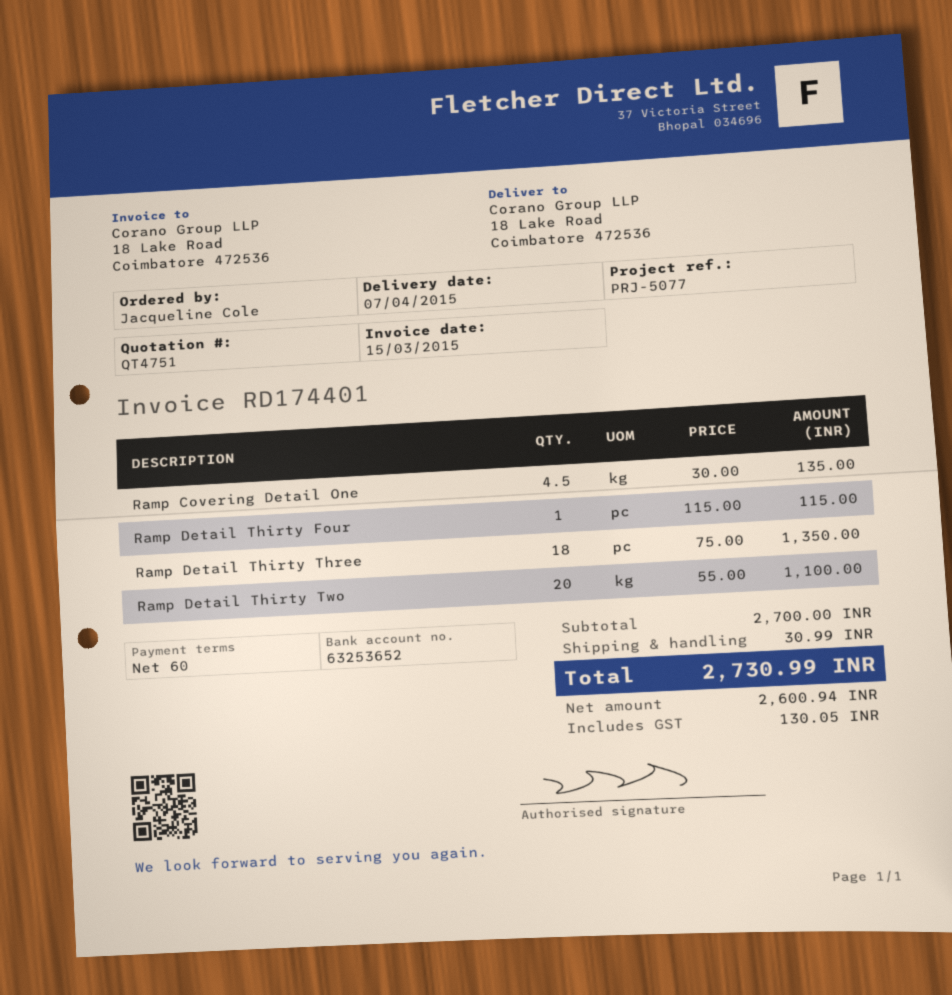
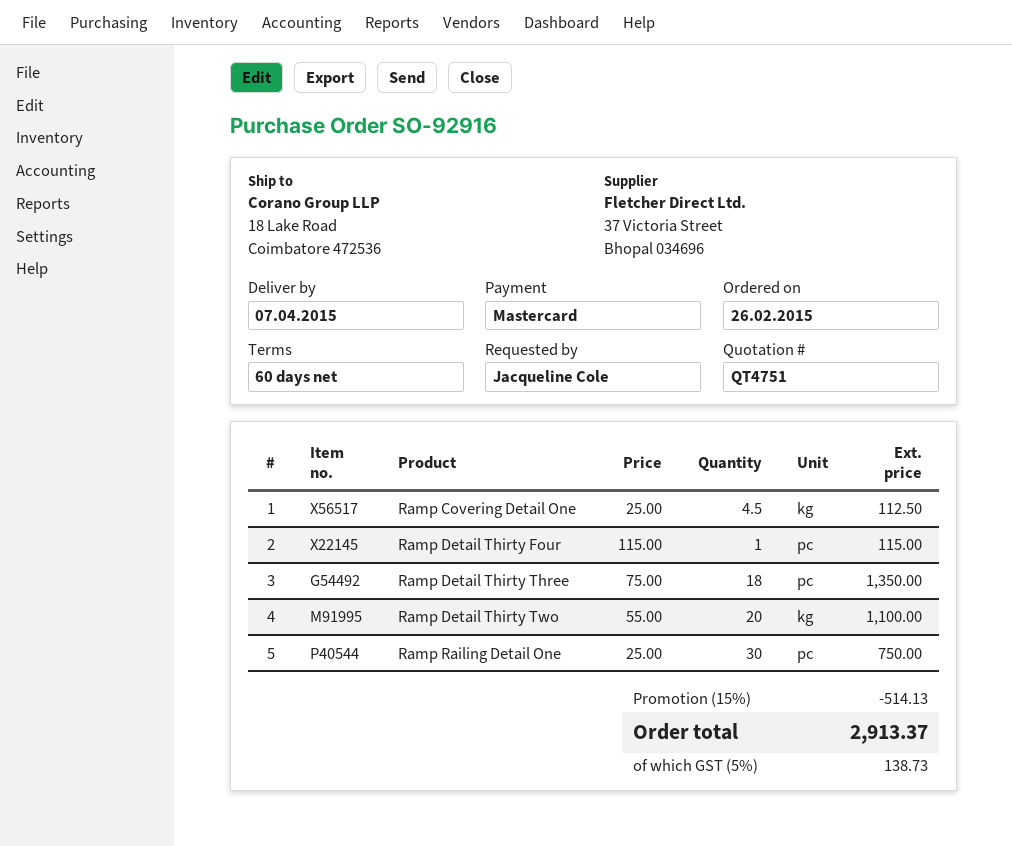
Ramp Covering Detail One: 4.5 x 30.00 = 135.00 -> 4.5 x 25.00 = 112.50
Ramp Railing Detail One: none -> 30 x 25.00 = 750.00
discount: none -> 15% = 514.13
shipping: 30.99 -> none
tax: 130.05 -> 138.73
total: 2730.99 -> 2913.37

